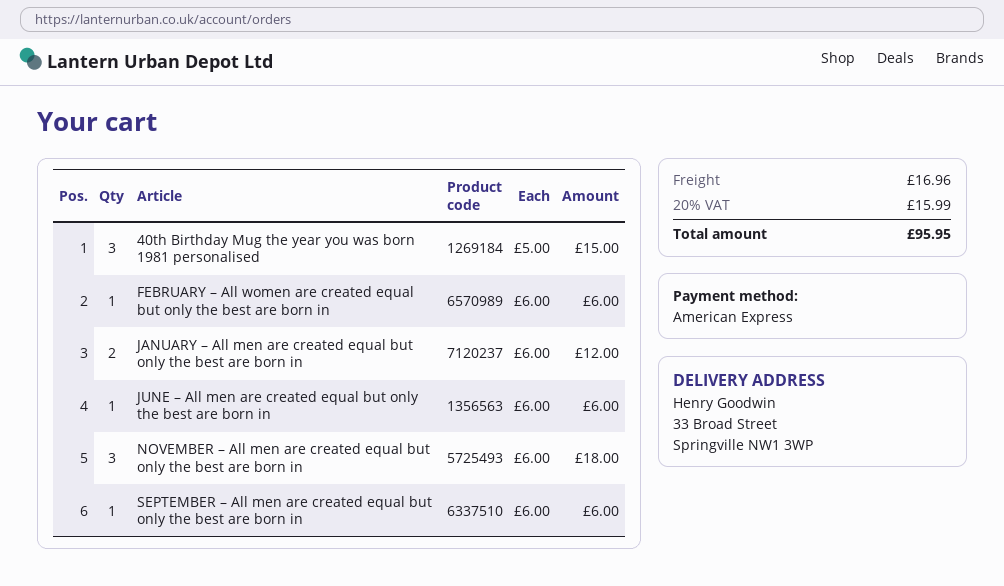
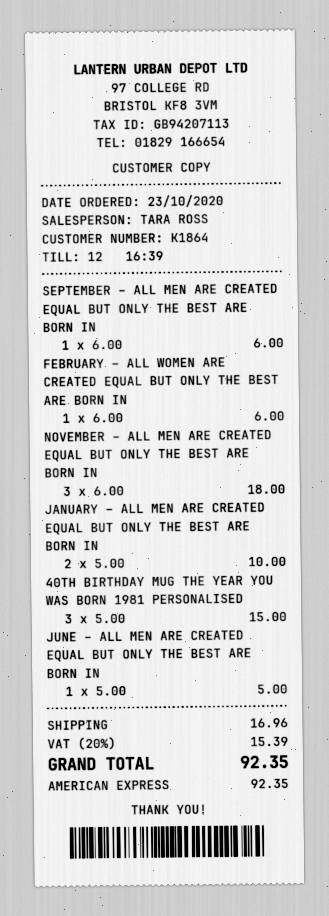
JANUARY – All men are created equal but only the best are born in: 2 x 6.00 = 12.00 -> 2 x 5.00 = 10.00
JUNE – All men are created equal but only the best are born in: 1 x 6.00 = 6.00 -> 1 x 5.00 = 5.00
tax: 20% = 15.99 -> 20% = 15.39
total: 95.95 -> 92.35

